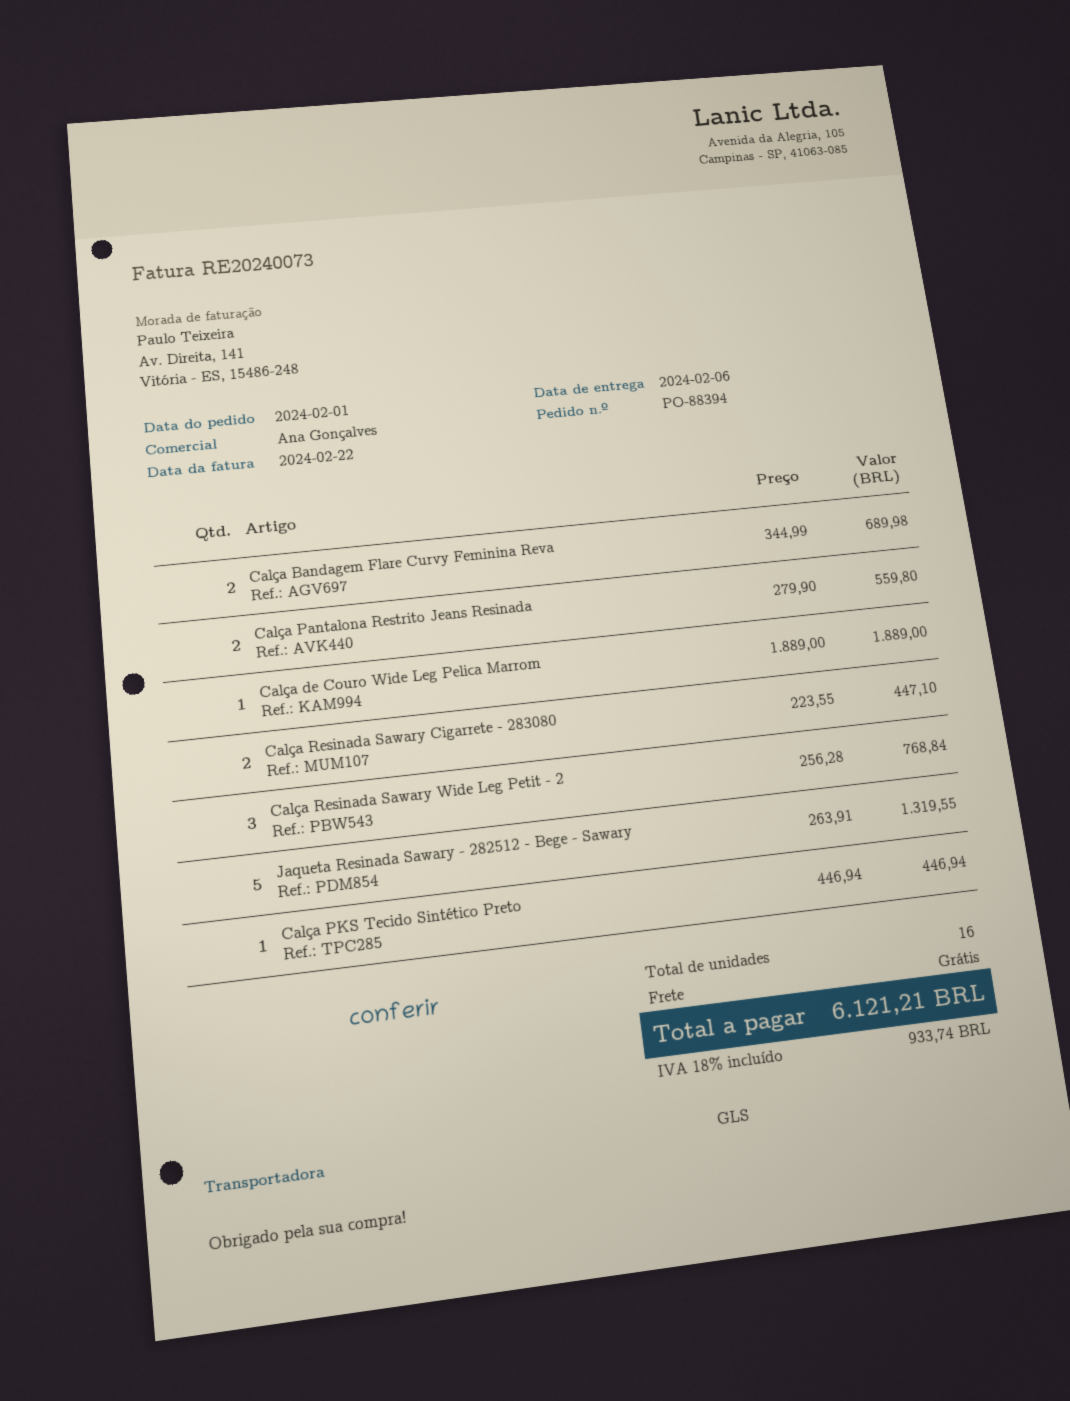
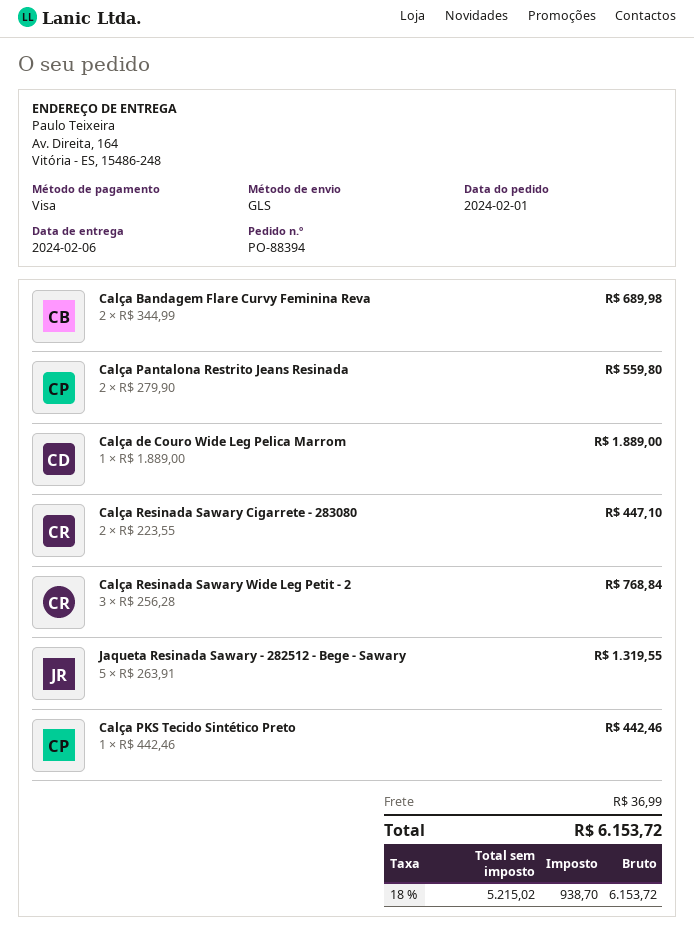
Calça PKS Tecido Sintético Preto: 1 x 446.94 = 446.94 -> 1 x 442.46 = 442.46
shipping: 0.00 -> 36.99
tax: 18% = 933.74 -> 18% = 938.70
total: 6121.21 -> 6153.72

